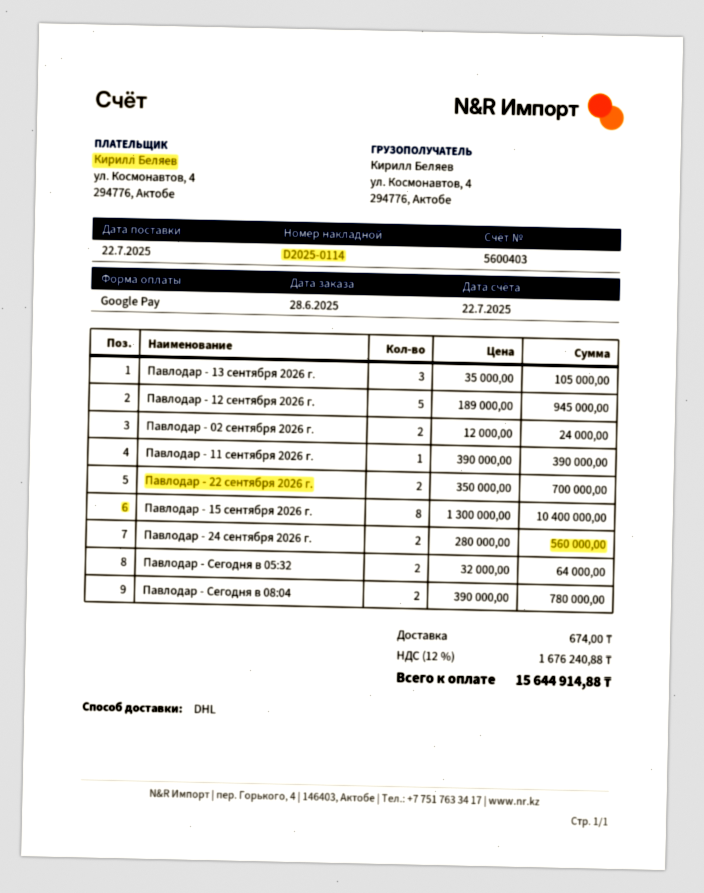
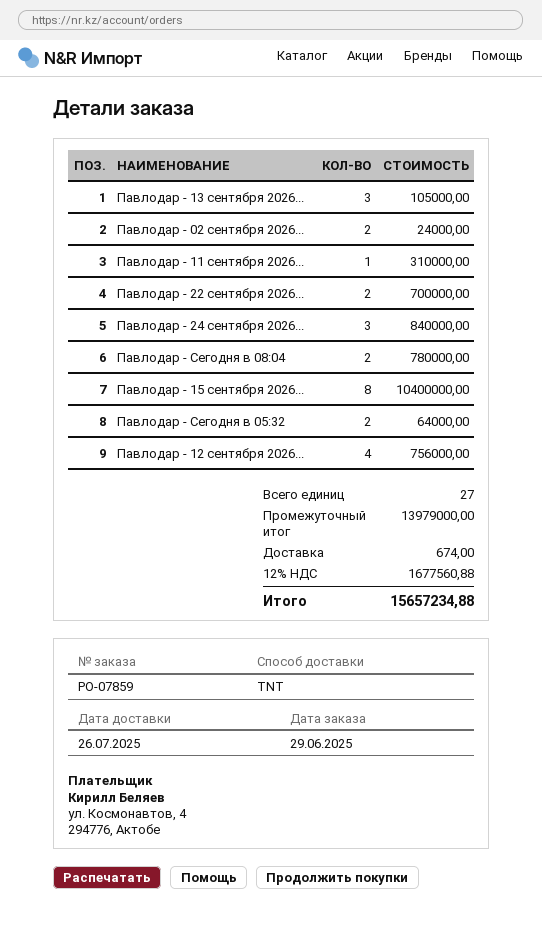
order date: 2025-06-28 -> 2025-06-29
delivery date: 2025-07-22 -> 2025-07-26
shipping method: DHL -> TNT
Павлодар - 12 сентября 2026 г.: 5 for 945000.00 -> 4 for 756000.00
Павлодар - 11 сентября 2026 г.: 1 for 390000.00 -> 1 for 310000.00
Павлодар - 24 сентября 2026 г.: 2 for 560000.00 -> 3 for 840000.00
tax: 12% = 1676240.88 -> 12% = 1677560.88
total: 15644914.88 -> 15657234.88

